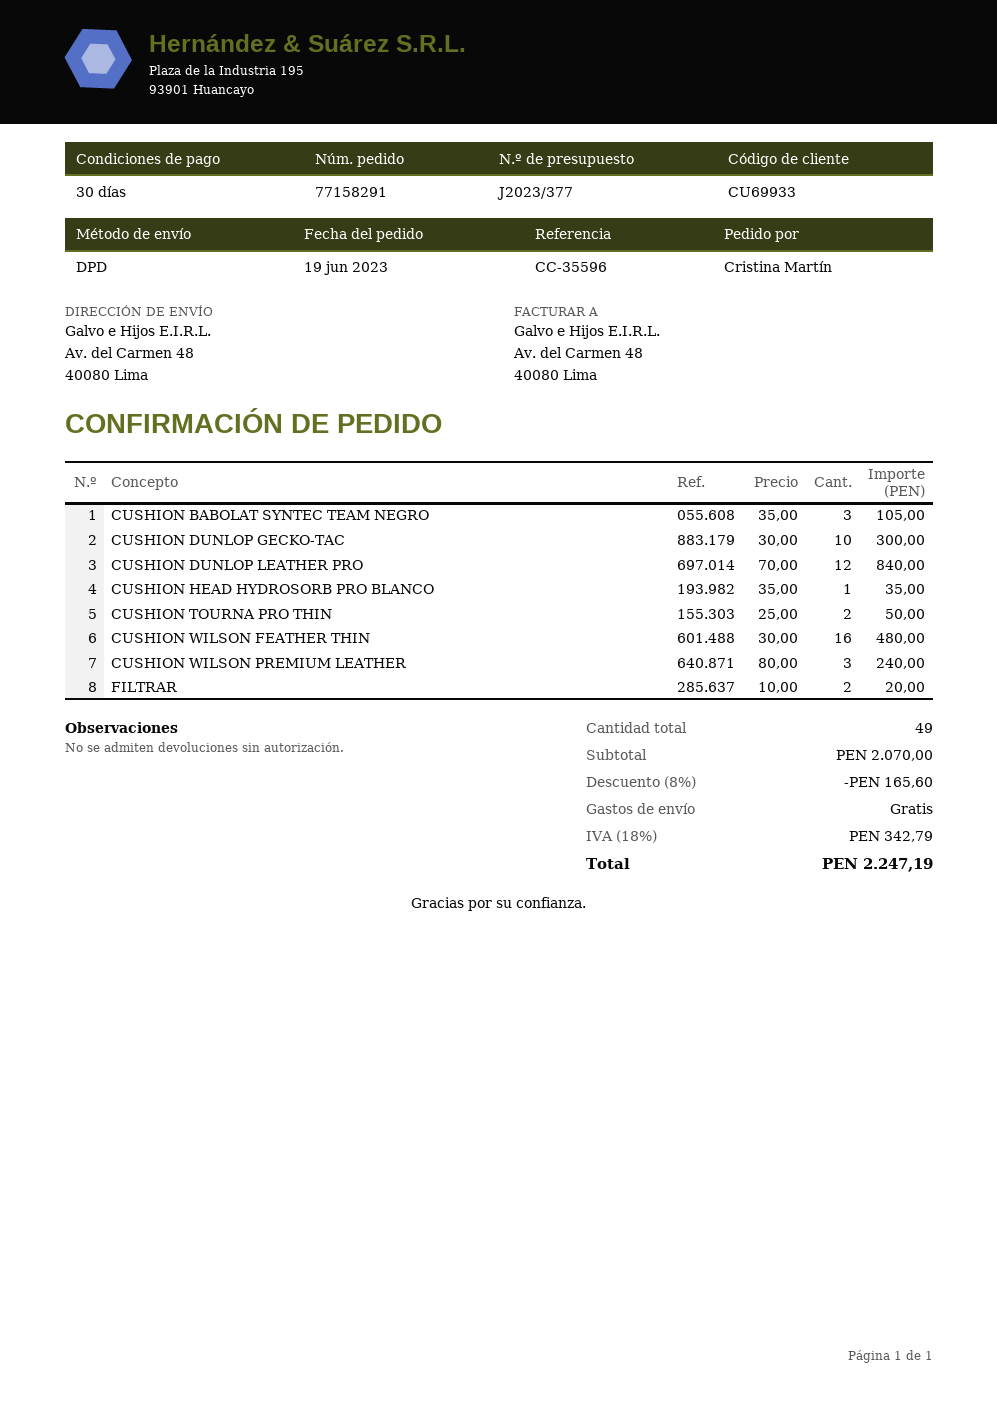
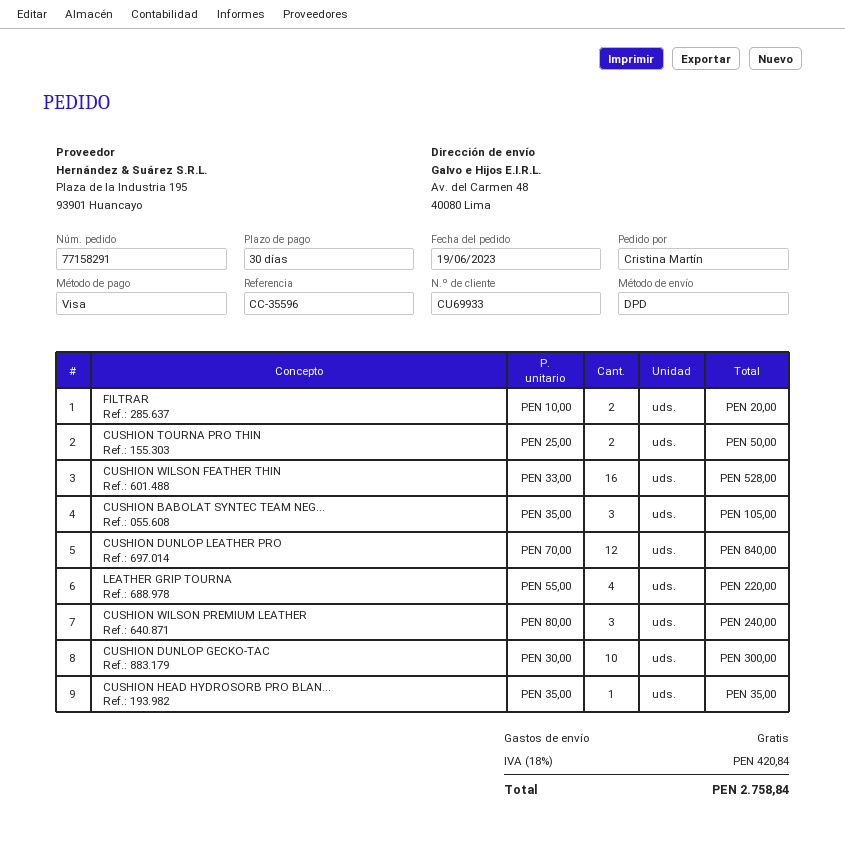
CUSHION WILSON FEATHER THIN: 16 x 30.00 = 480.00 -> 16 x 33.00 = 528.00
LEATHER GRIP TOURNA: none -> 4 x 55.00 = 220.00
discount: 8% = 165.60 -> none
tax: 18% = 342.79 -> 18% = 420.84
total: 2247.19 -> 2758.84

